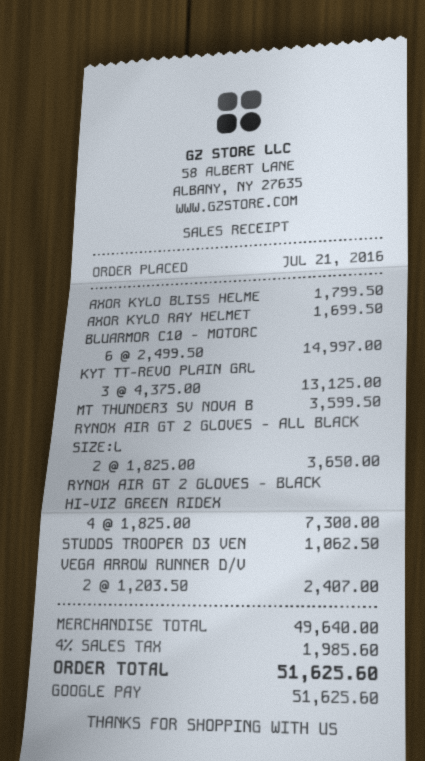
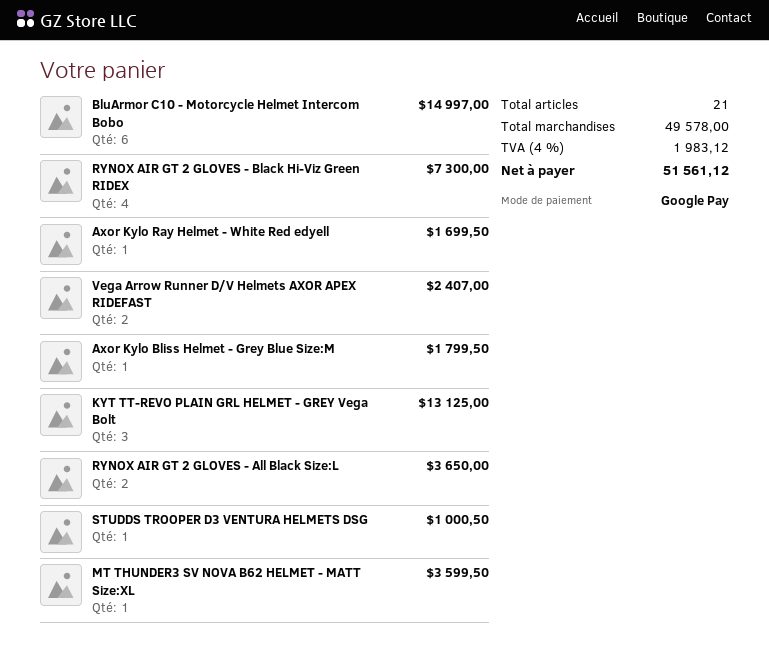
STUDDS TROOPER D3 VEN: 1 for 1062.50 -> 1 for 1000.50
subtotal: 49640.00 -> 49578.00
tax: 4% = 1985.60 -> 4% = 1983.12
total: 51625.60 -> 51561.12

